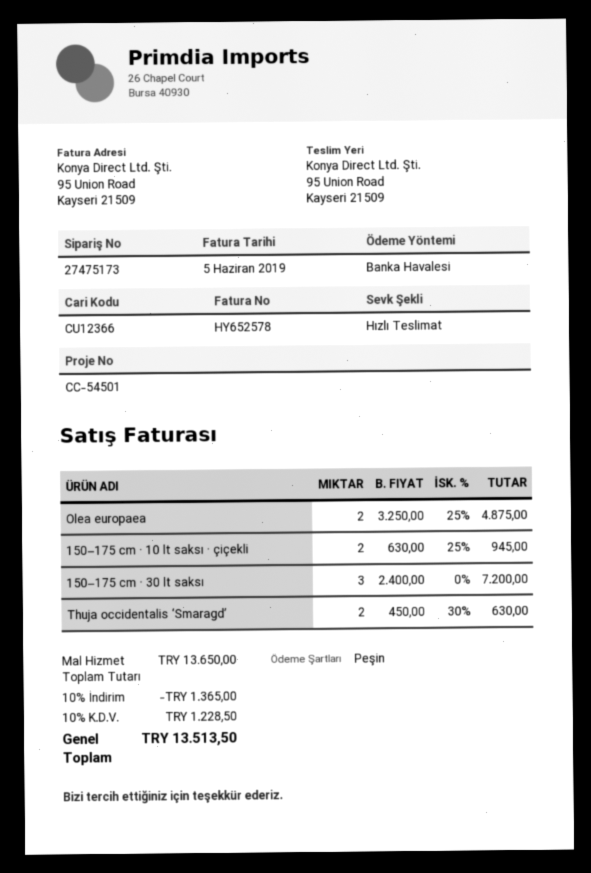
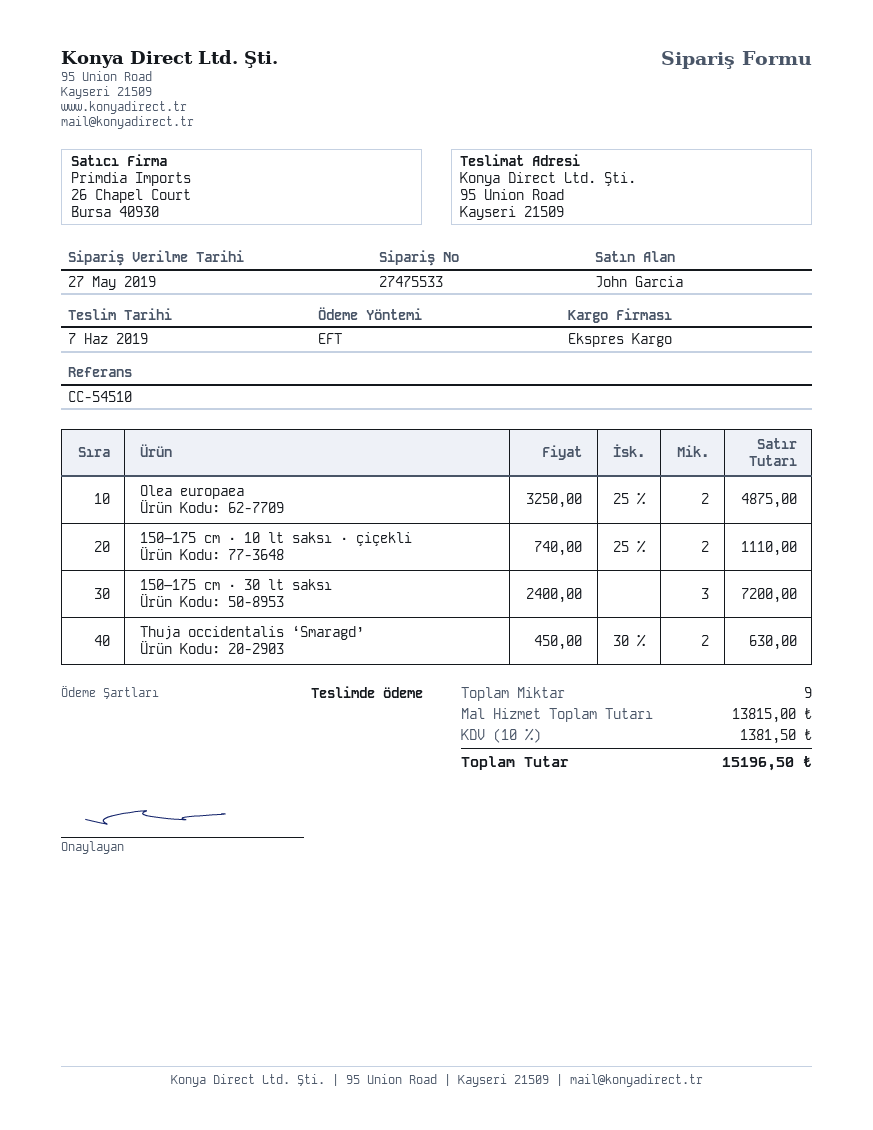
order number: 27475173 -> 27475533
reference: CC-54501 -> CC-54510
150–175 cm · 10 lt saksı · çiçekli: 2 x 630.00 - 25% = 945.00 -> 2 x 740.00 - 25% = 1110.00
subtotal: 13650.00 -> 13815.00
discount: 10% = 1365.00 -> none
tax: 10% = 1228.50 -> 10% = 1381.50
total: 13513.50 -> 15196.50

